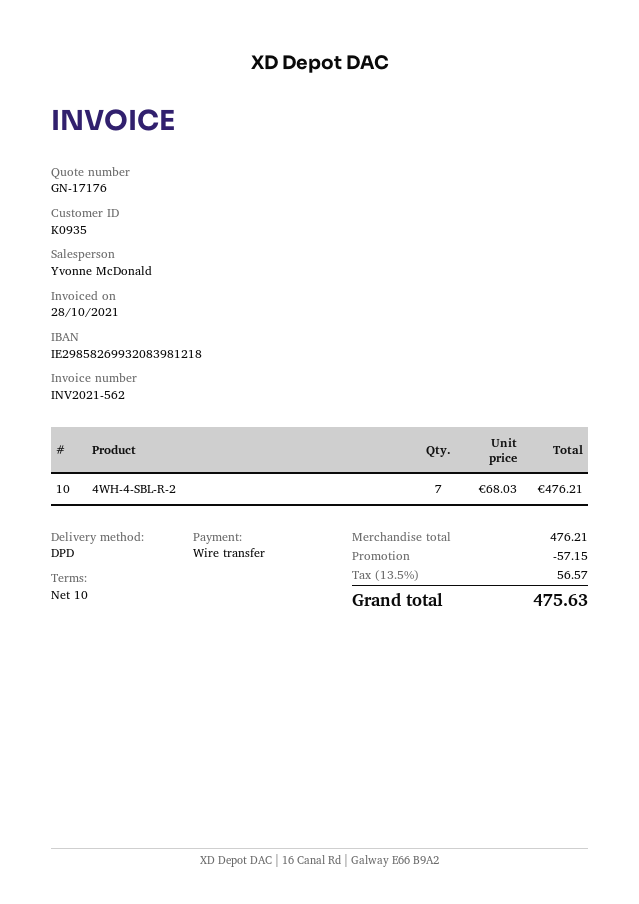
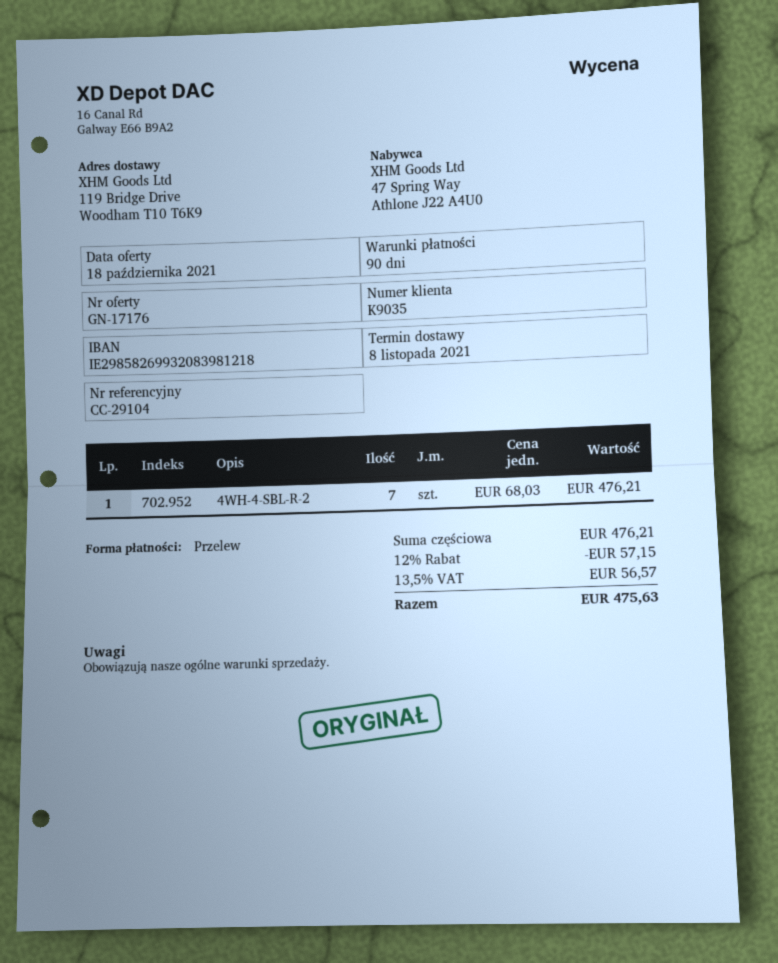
payment terms: 10 days -> 90 days
customer number: K0935 -> K9035

